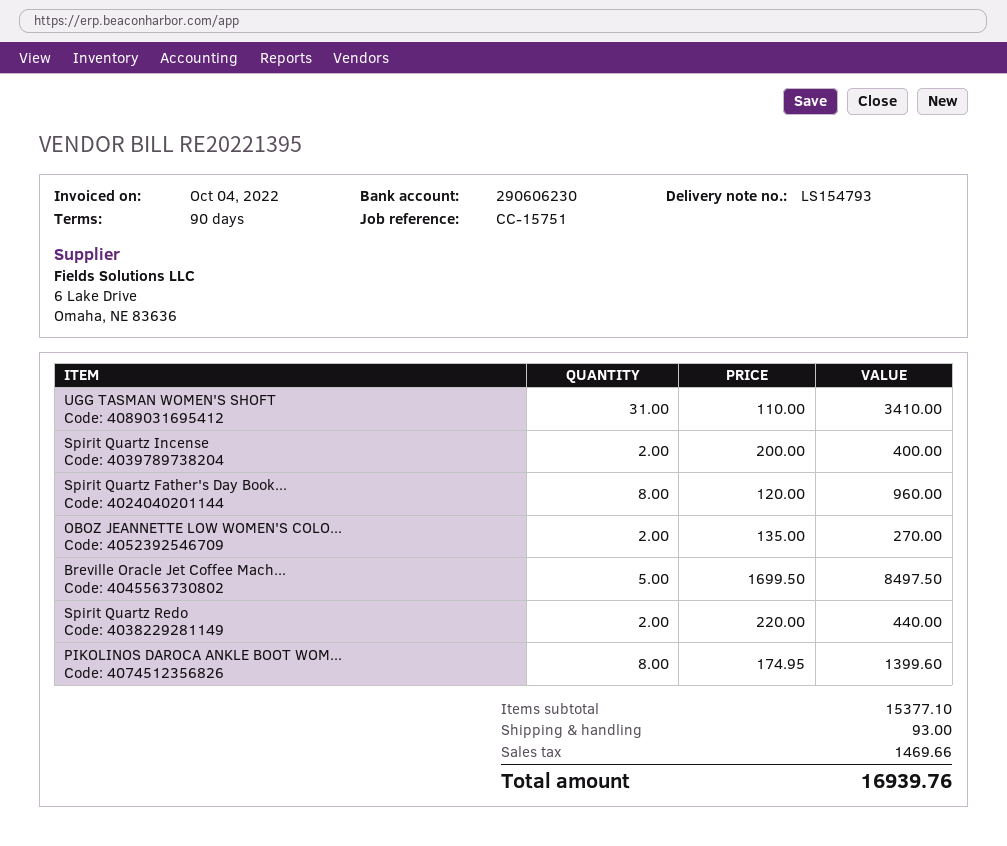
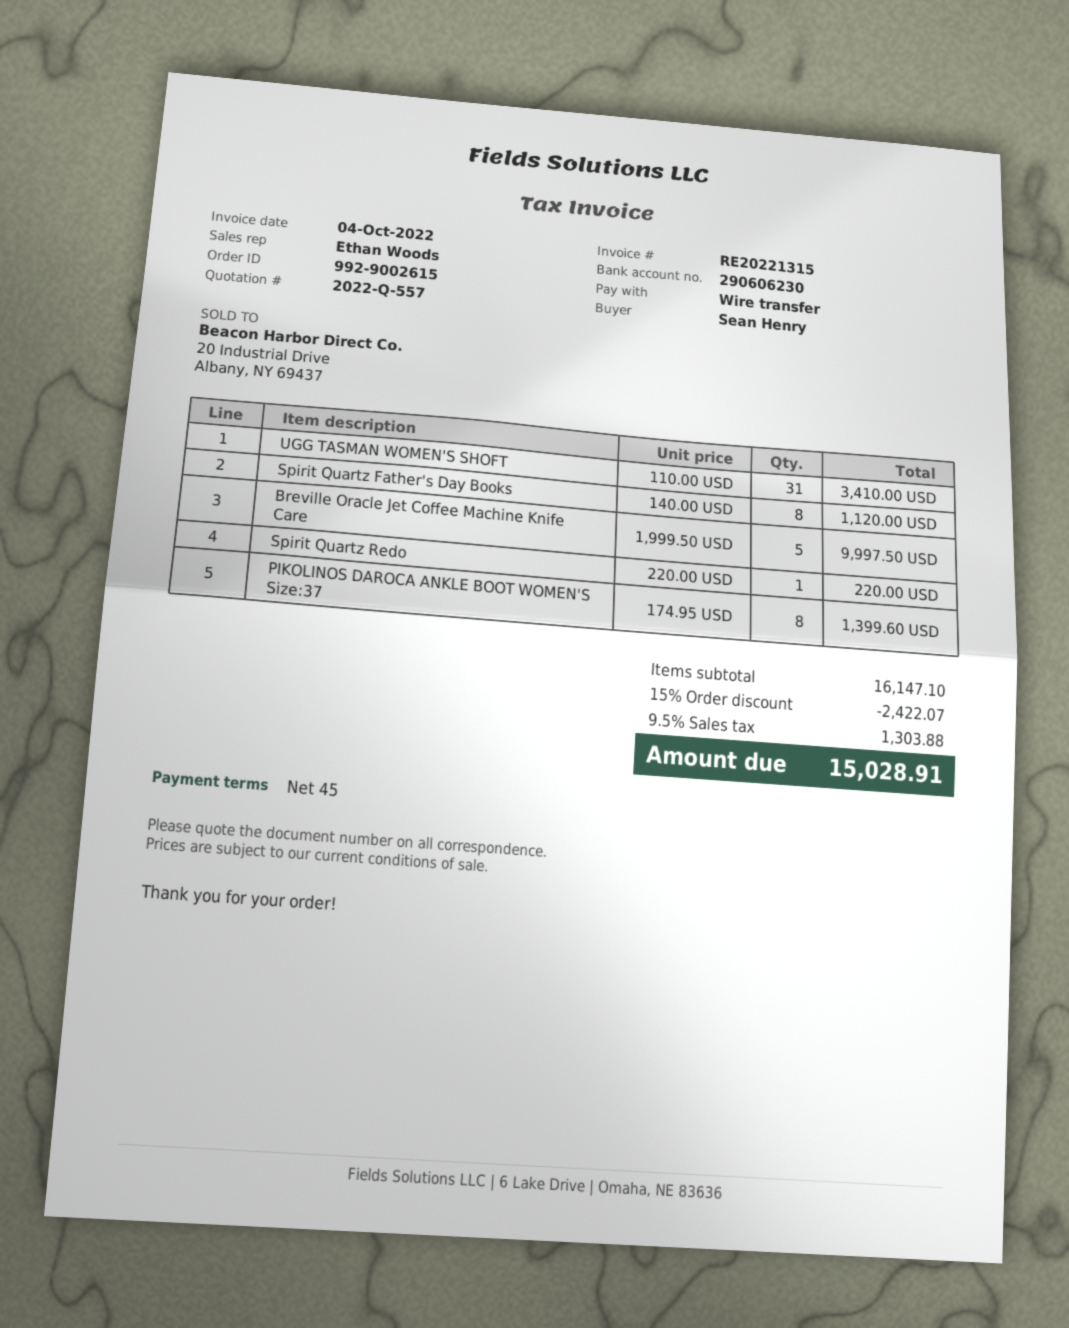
invoice number: RE20221395 -> RE20221315
payment terms: 90 days -> 45 days
Spirit Quartz Incense: 2 x 200.00 = 400.00 -> none
Spirit Quartz Father's Day Book...: 8 x 120.00 = 960.00 -> 8 x 140.00 = 1120.00
OBOZ JEANNETTE LOW WOMEN'S COLO...: 2 x 135.00 = 270.00 -> none
Breville Oracle Jet Coffee Mach...: 5 x 1699.50 = 8497.50 -> 5 x 1999.50 = 9997.50
Spirit Quartz Redo: 2 x 220.00 = 440.00 -> 1 x 220.00 = 220.00
subtotal: 15377.10 -> 16147.10
discount: none -> 15% = 2422.07
shipping: 93.00 -> none
tax: 1469.66 -> 1303.88
total: 16939.76 -> 15028.91

